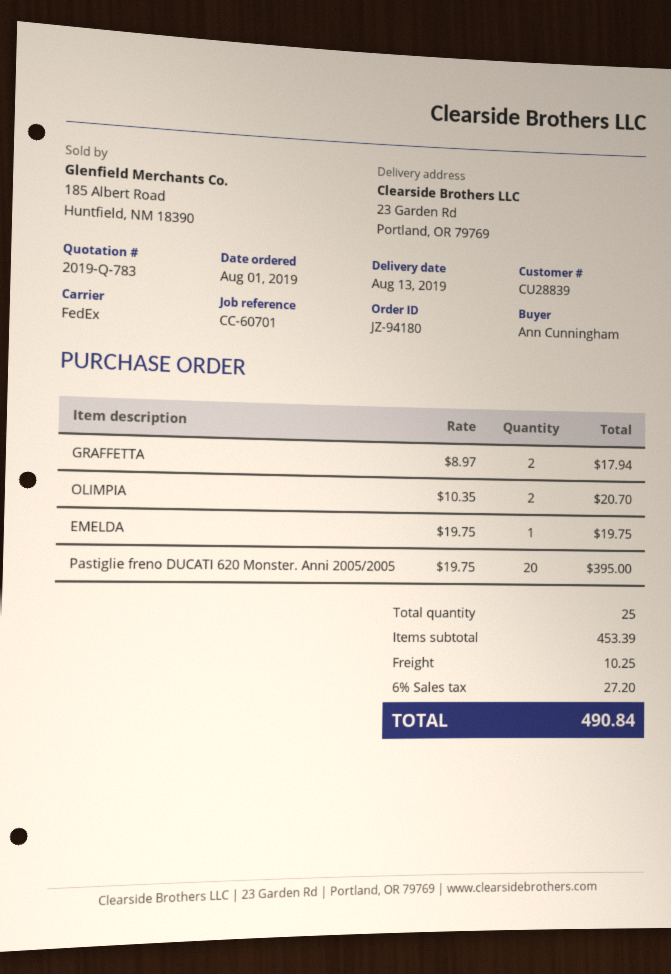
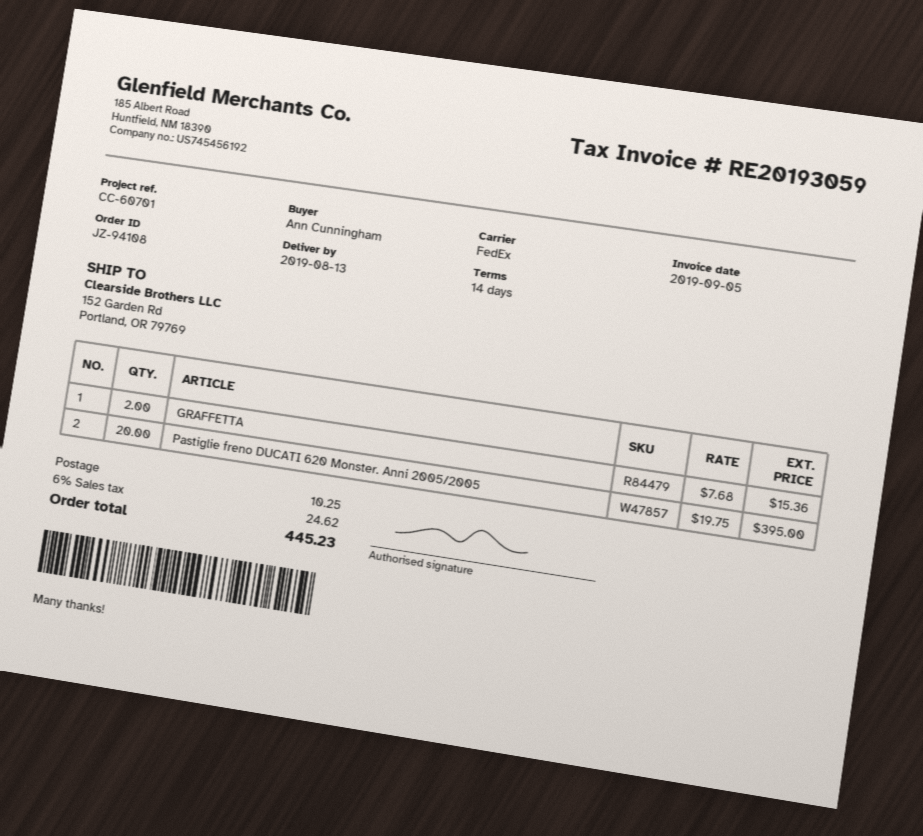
order number: JZ-94180 -> JZ-94108
ship to: 23 Garden Rd, Portland, OR 79769 -> 152 Garden Rd, Portland, OR 79769
GRAFFETTA: 2 x 8.97 = 17.94 -> 2 x 7.68 = 15.36
OLIMPIA: 2 x 10.35 = 20.70 -> none
EMELDA: 1 x 19.75 = 19.75 -> none
tax: 6% = 27.20 -> 6% = 24.62
total: 490.84 -> 445.23

